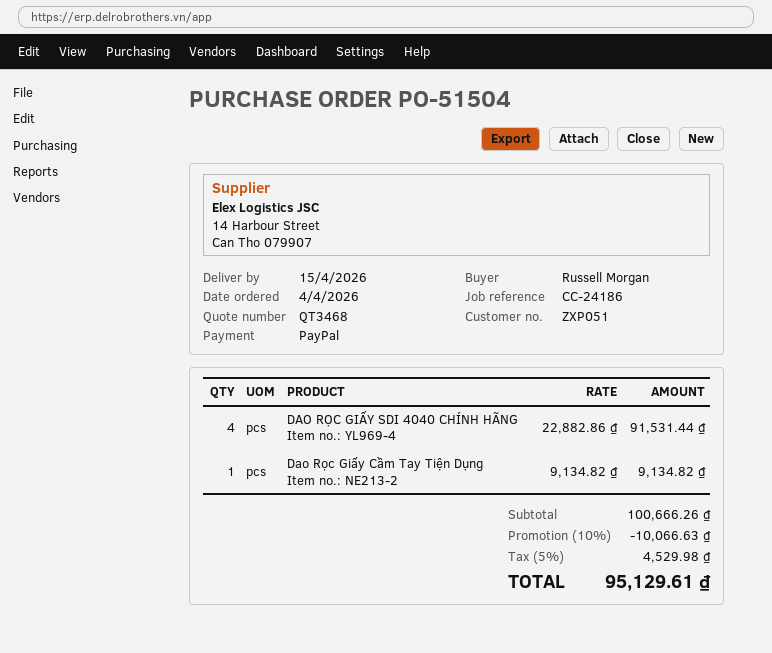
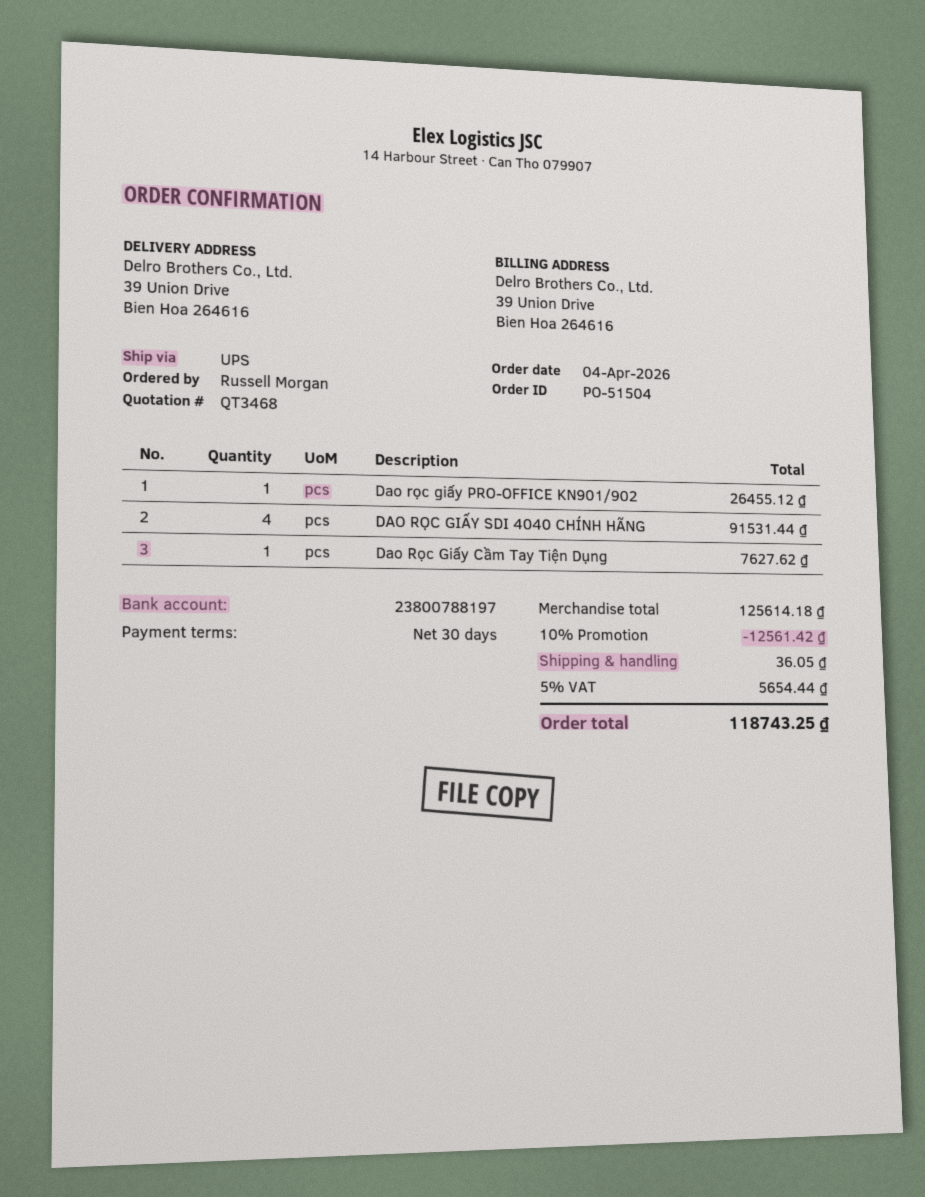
Dao Rọc Giấy Cầm Tay Tiện Dụng: 1 for 9134.82 -> 1 for 7627.62
Dao rọc giấy PRO-OFFICE KN901/902: none -> 1 for 26455.12
subtotal: 100666.26 -> 125614.18
discount: 10% = 10066.63 -> 10% = 12561.42
shipping: none -> 36.05
tax: 5% = 4529.98 -> 5% = 5654.44
total: 95129.61 -> 118743.25

